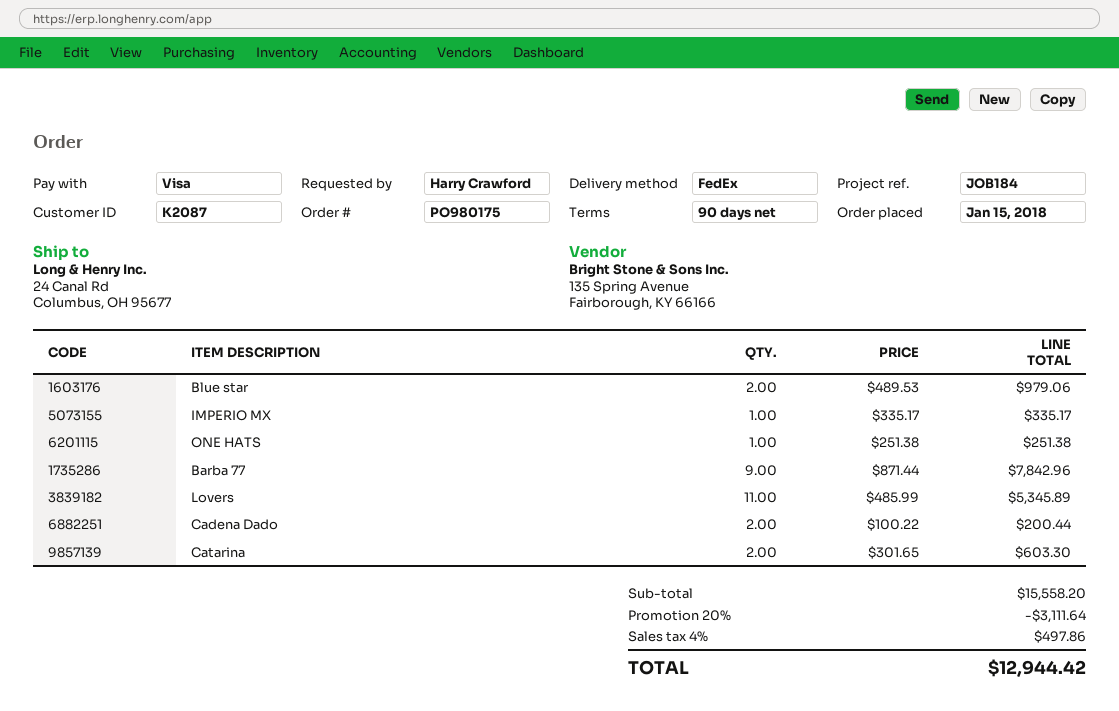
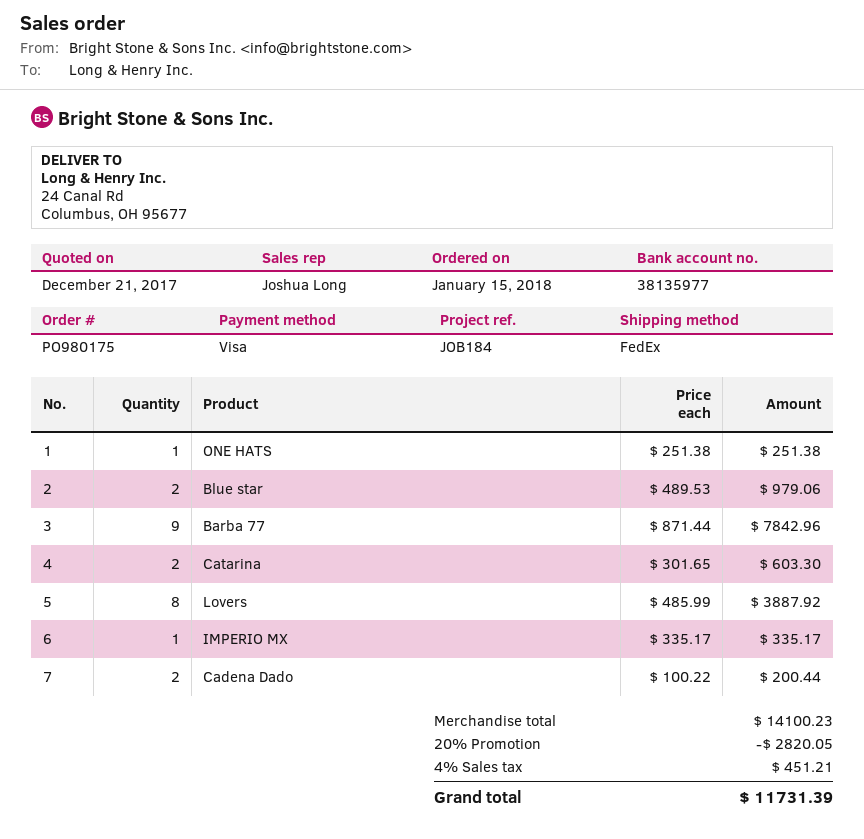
Lovers: 11 x 485.99 = 5345.89 -> 8 x 485.99 = 3887.92
subtotal: 15558.20 -> 14100.23
discount: 20% = 3111.64 -> 20% = 2820.05
tax: 4% = 497.86 -> 4% = 451.21
total: 12944.42 -> 11731.39

